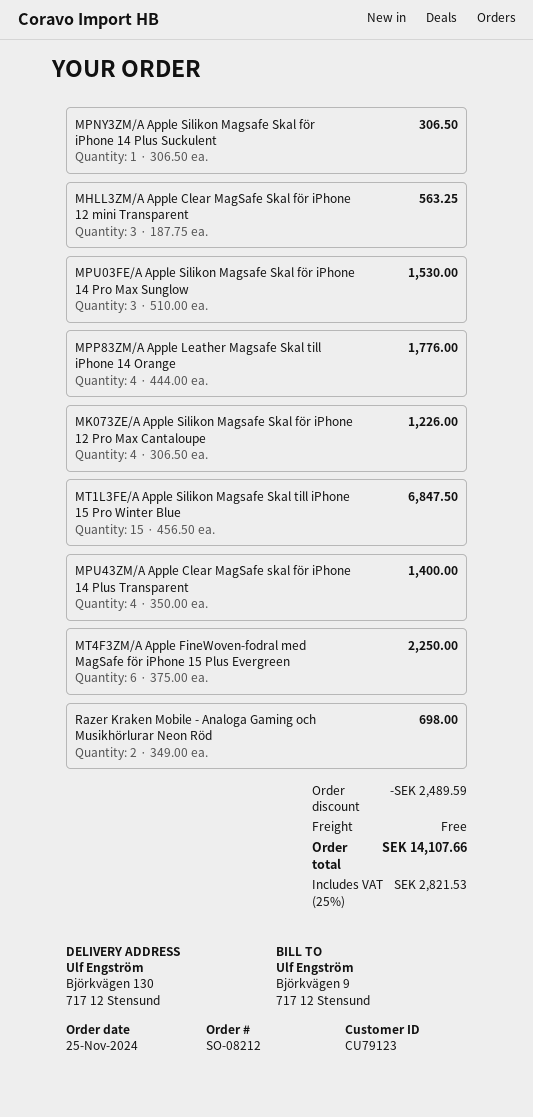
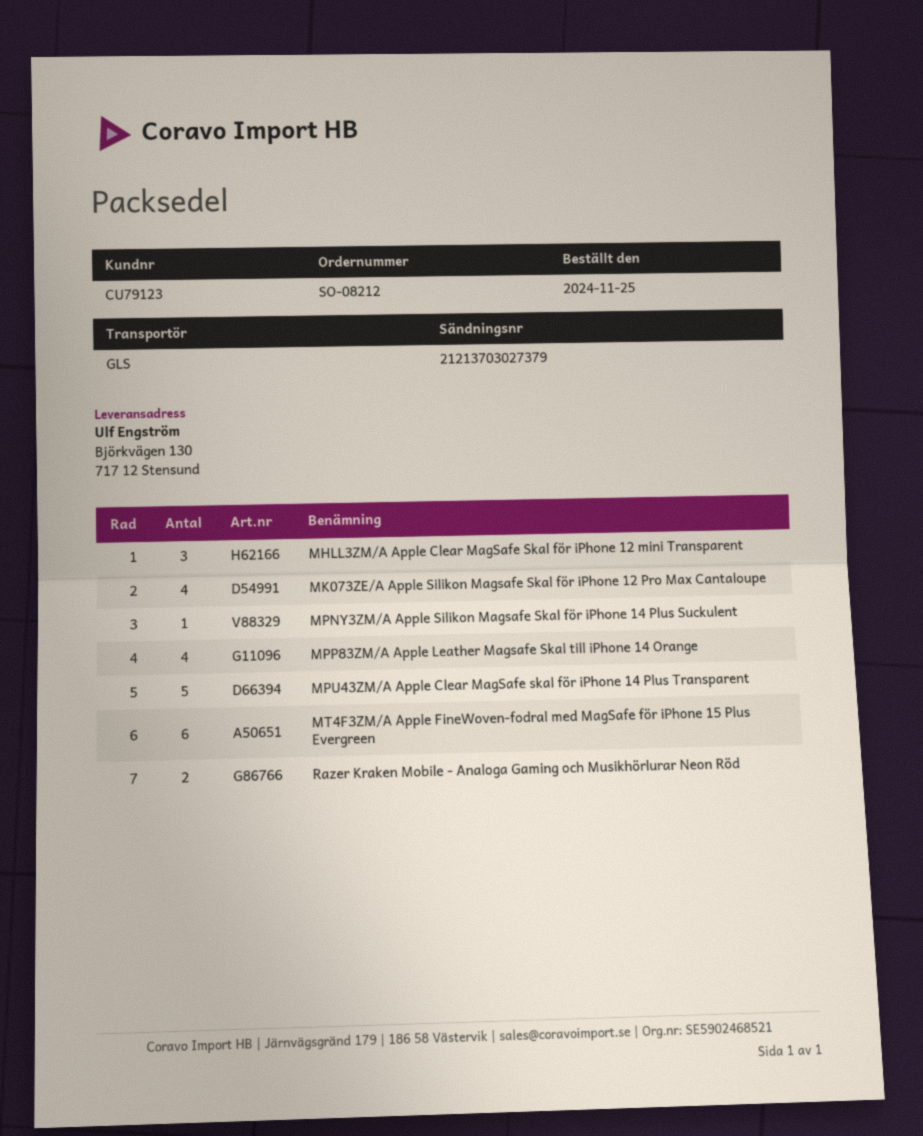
MPU03FE/A Apple Silikon Magsafe Skal för iPhone 14 Pro Max Sunglow: 3 -> none
MT1L3FE/A Apple Silikon Magsafe Skal till iPhone 15 Pro Winter Blue: 15 -> none
MPU43ZM/A Apple Clear MagSafe skal för iPhone 14 Plus Transparent: 4 -> 5

